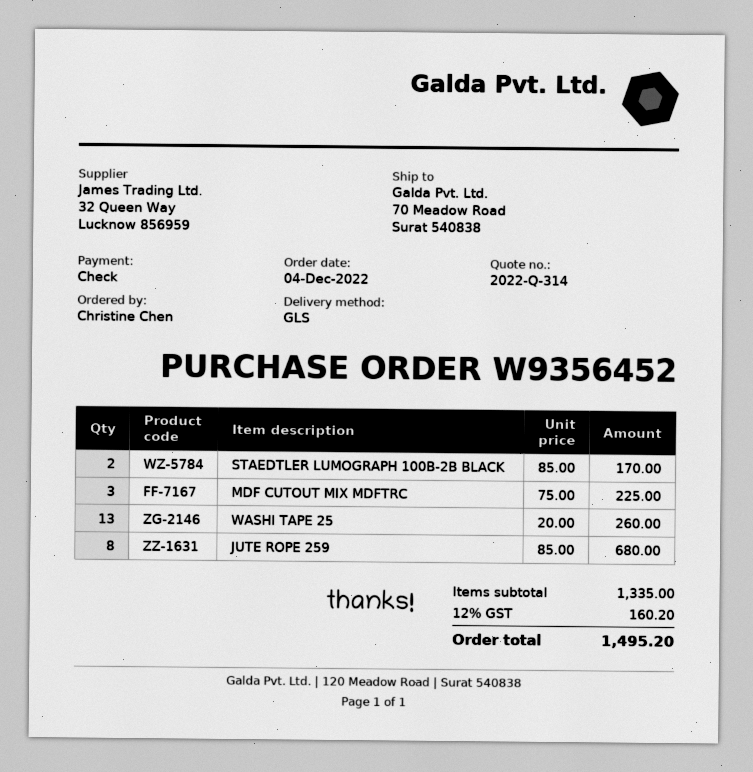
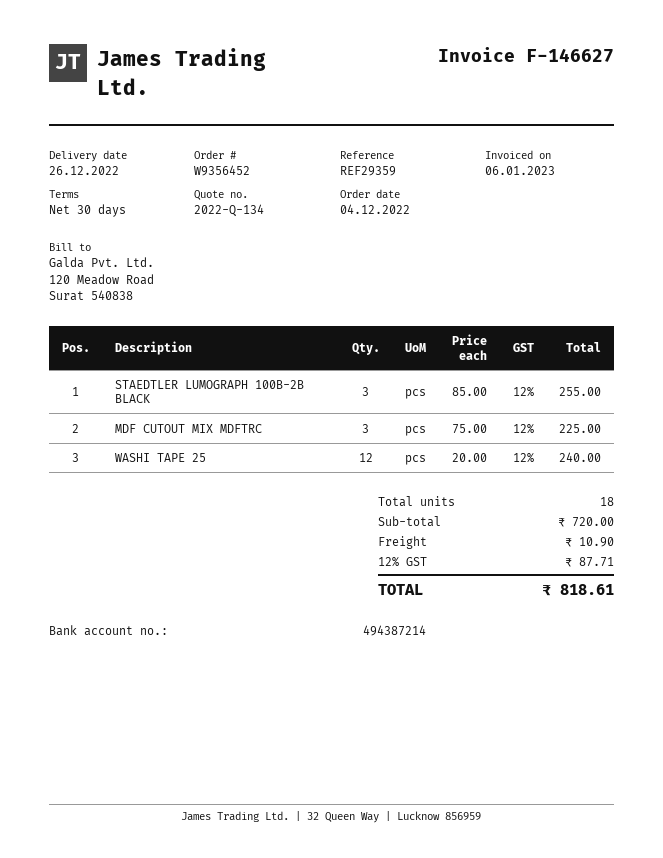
quote number: 2022-Q-314 -> 2022-Q-134
STAEDTLER LUMOGRAPH 100B-2B BLACK: 2 x 85.00 = 170.00 -> 3 x 85.00 = 255.00
WASHI TAPE 25: 13 x 20.00 = 260.00 -> 12 x 20.00 = 240.00
JUTE ROPE 259: 8 x 85.00 = 680.00 -> none
subtotal: 1335.00 -> 720.00
shipping: none -> 10.90
tax: 12% = 160.20 -> 12% = 87.71
total: 1495.20 -> 818.61

